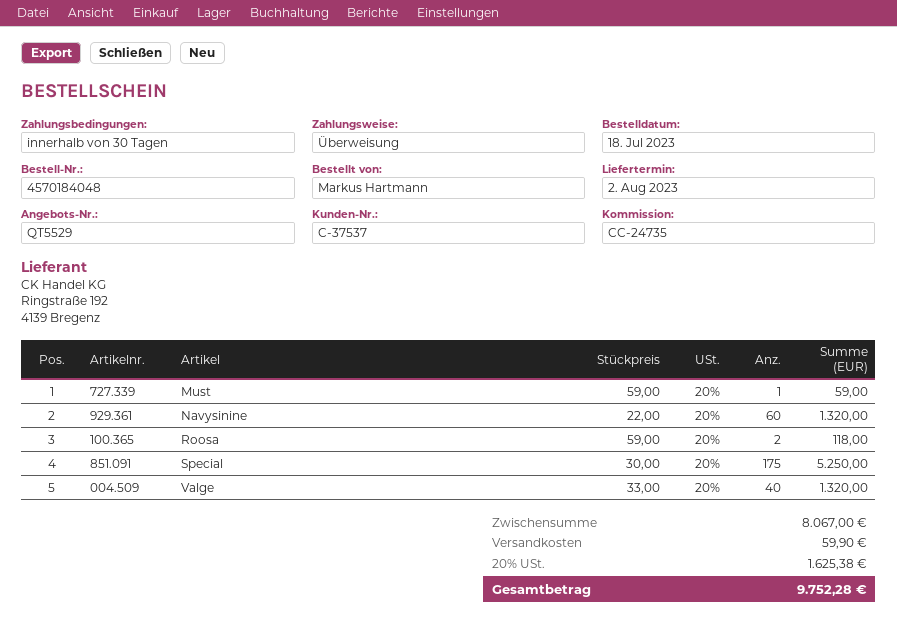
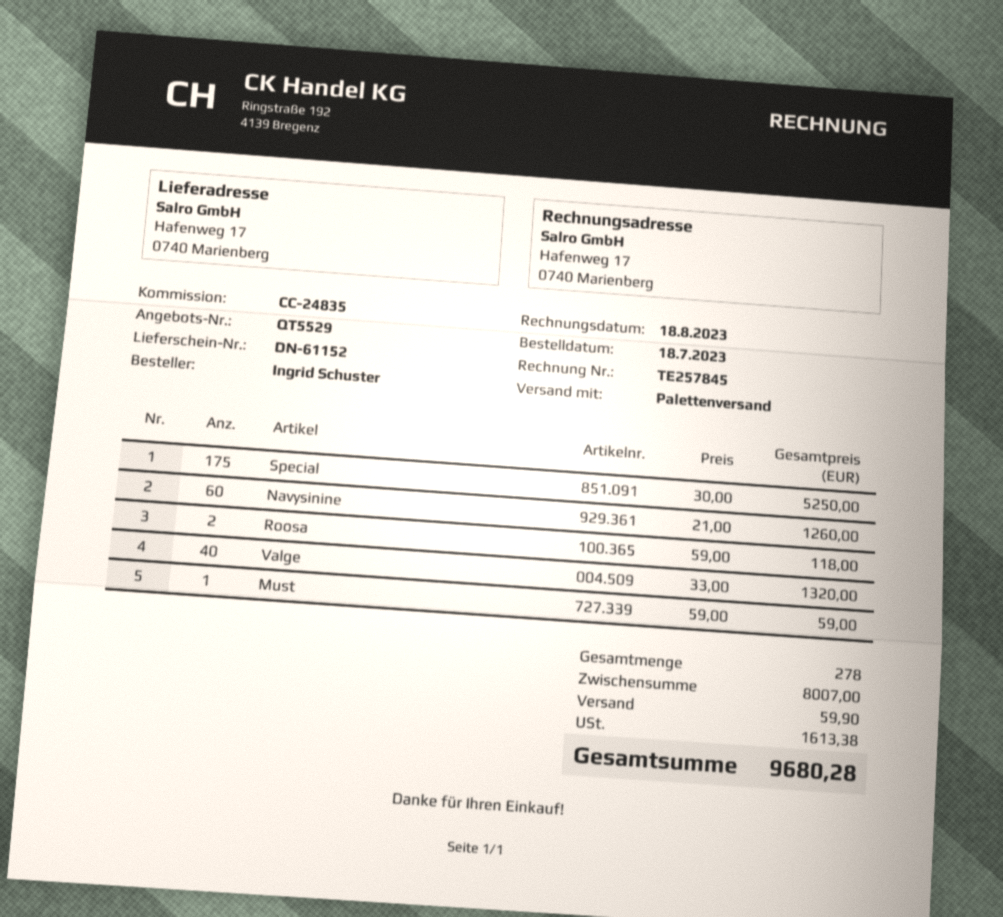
reference: CC-24735 -> CC-24835
ordered by: Markus Hartmann -> Ingrid Schuster
Navysinine: 60 x 22.00 = 1320.00 -> 60 x 21.00 = 1260.00
subtotal: 8067.00 -> 8007.00
tax: 1625.38 -> 1613.38
total: 9752.28 -> 9680.28

